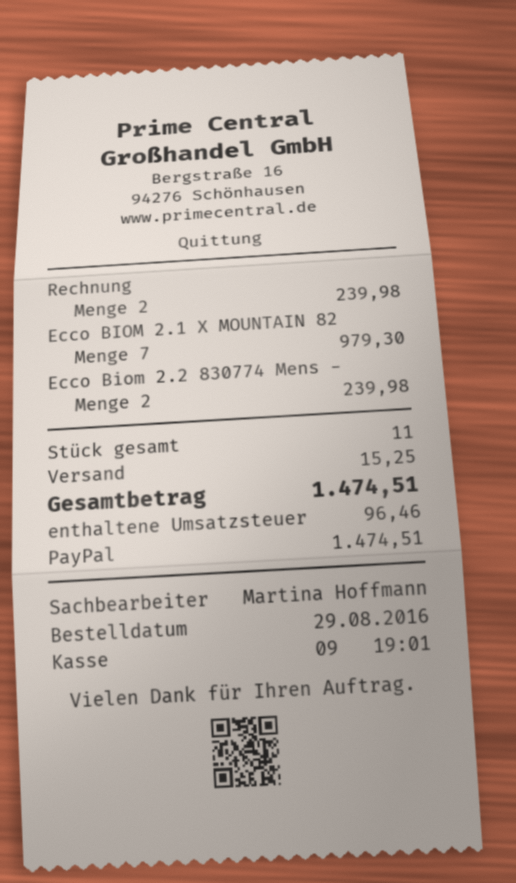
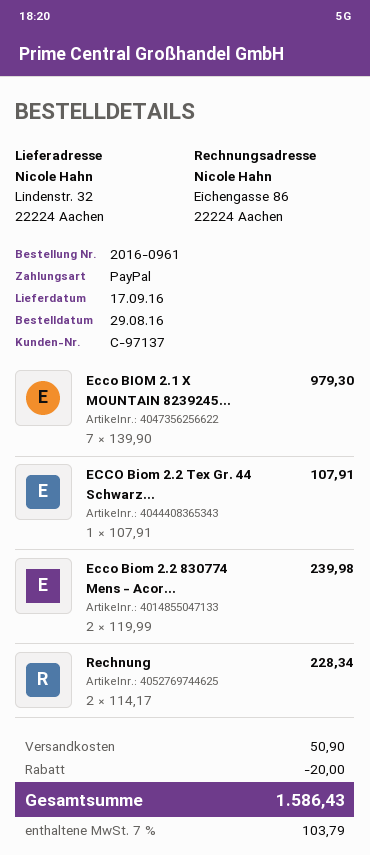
Rechnung: 2 for 239.98 -> 2 for 228.34
ECCO Biom 2.2 Tex Gr. 44 Schwarz...: none -> 1 for 107.91
discount: none -> 20.00
shipping: 15.25 -> 50.90
tax: 96.46 -> 103.79
total: 1474.51 -> 1586.43

